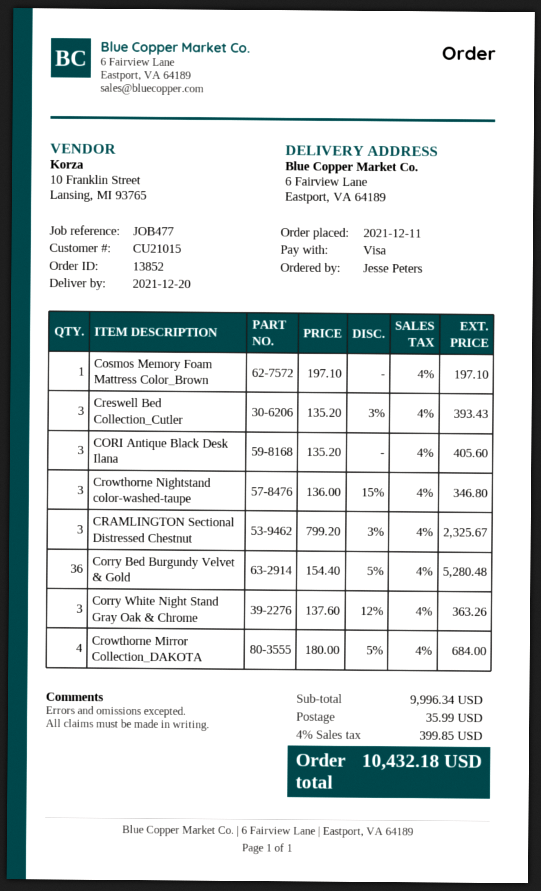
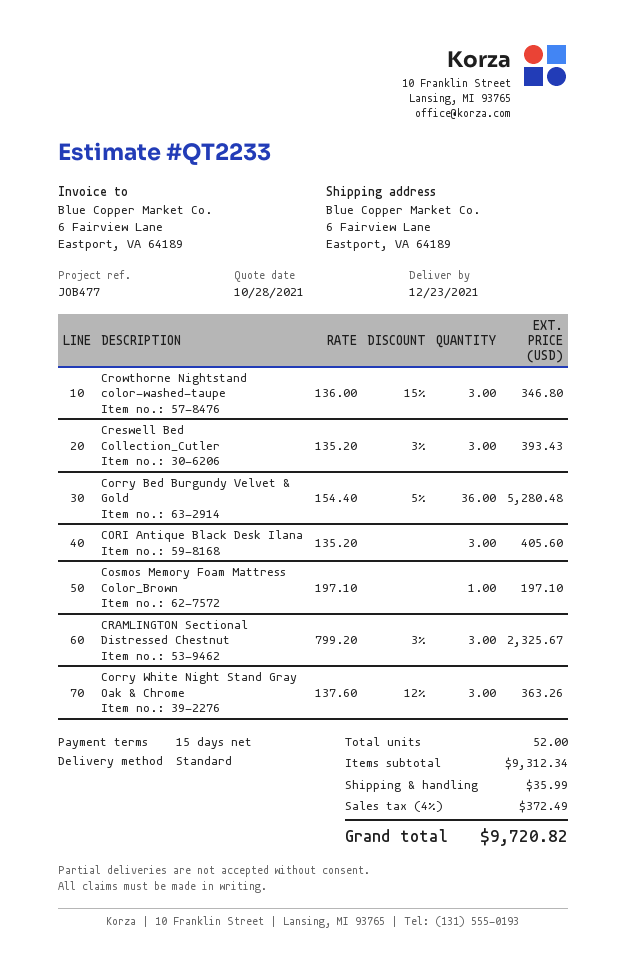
delivery date: 2021-12-20 -> 2021-12-23
Crowthorne Mirror Collection_DAKOTA: 4 x 180.00 - 5% = 684.00 -> none
subtotal: 9996.34 -> 9312.34
tax: 4% = 399.85 -> 4% = 372.49
total: 10432.18 -> 9720.82

